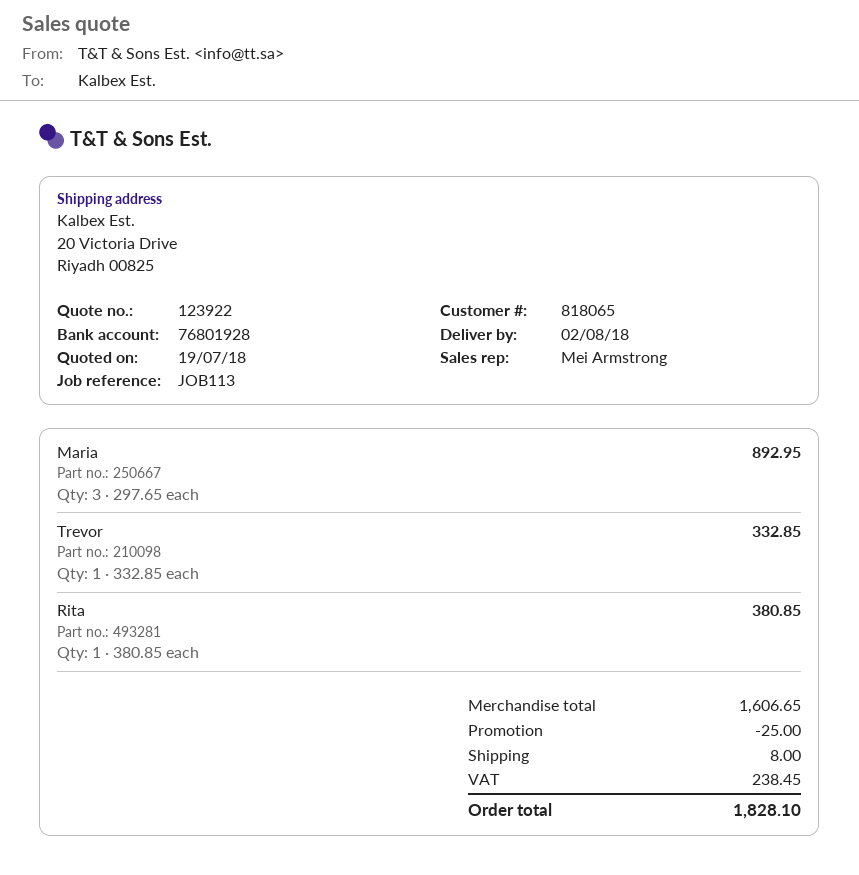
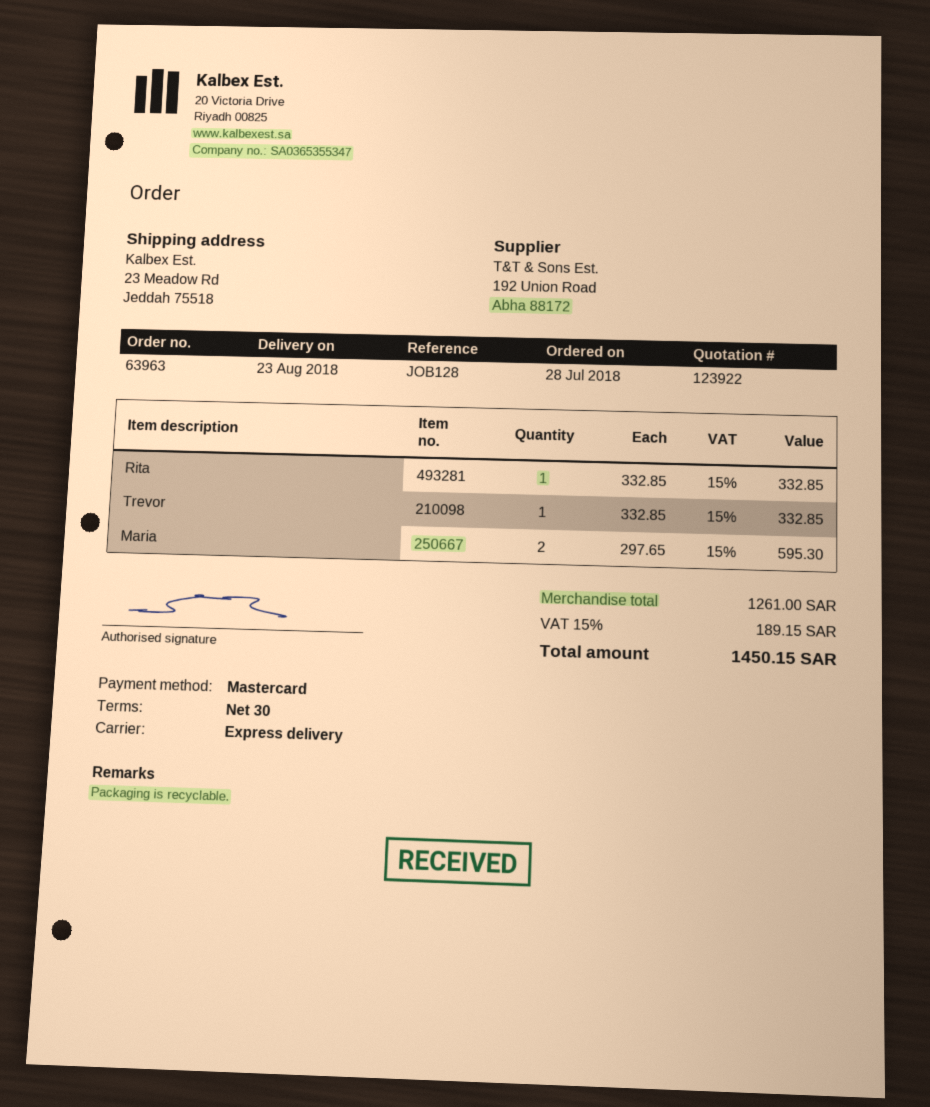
delivery date: 2018-08-02 -> 2018-08-23
reference: JOB113 -> JOB128
ship to: 20 Victoria Drive, Riyadh 00825 -> 23 Meadow Rd, Jeddah 75518
Maria: 3 x 297.65 = 892.95 -> 2 x 297.65 = 595.30
Rita: 1 x 380.85 = 380.85 -> 1 x 332.85 = 332.85
subtotal: 1606.65 -> 1261.00
discount: 25.00 -> none
shipping: 8.00 -> none
tax: 238.45 -> 189.15
total: 1828.10 -> 1450.15

